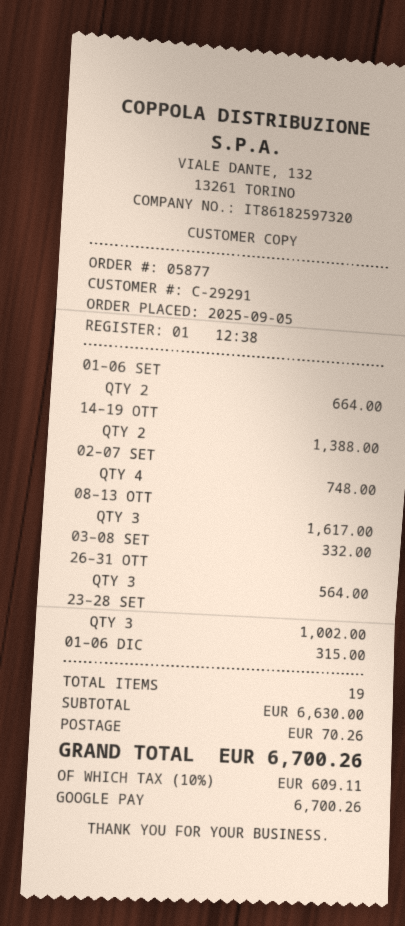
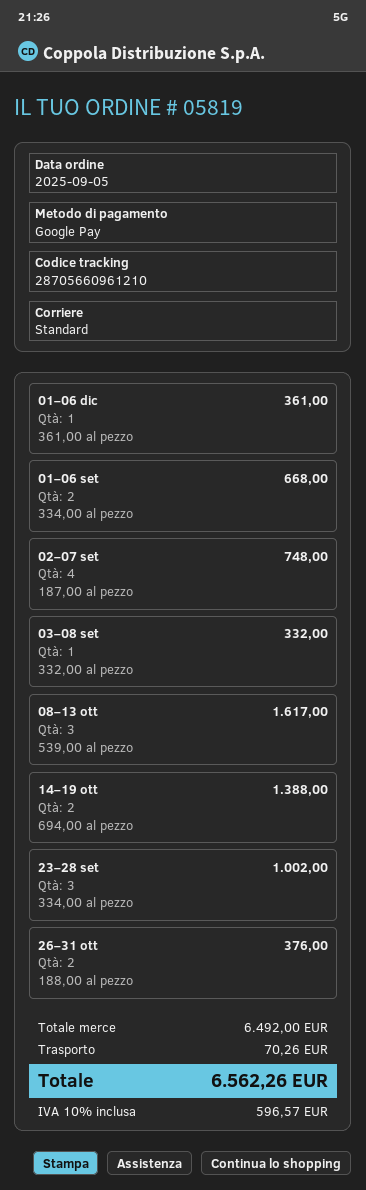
order number: 05877 -> 05819
01–06 SET: 2 for 664.00 -> 2 for 668.00
26–31 OTT: 3 for 564.00 -> 2 for 376.00
01–06 DIC: 1 for 315.00 -> 1 for 361.00
subtotal: 6630.00 -> 6492.00
tax: 10% = 609.11 -> 10% = 596.57
total: 6700.26 -> 6562.26

